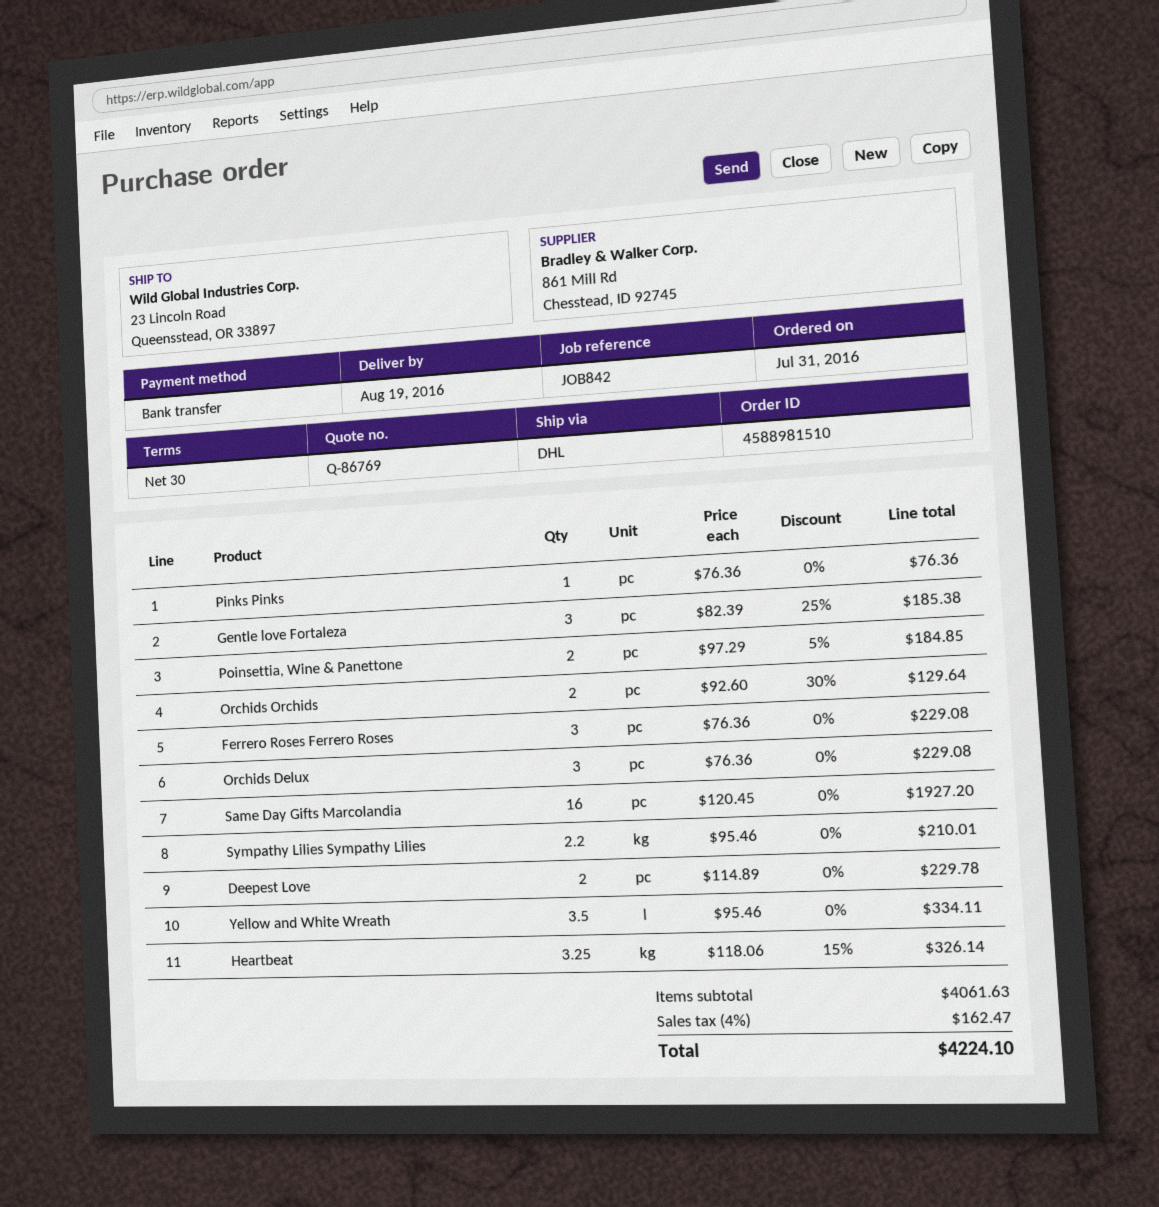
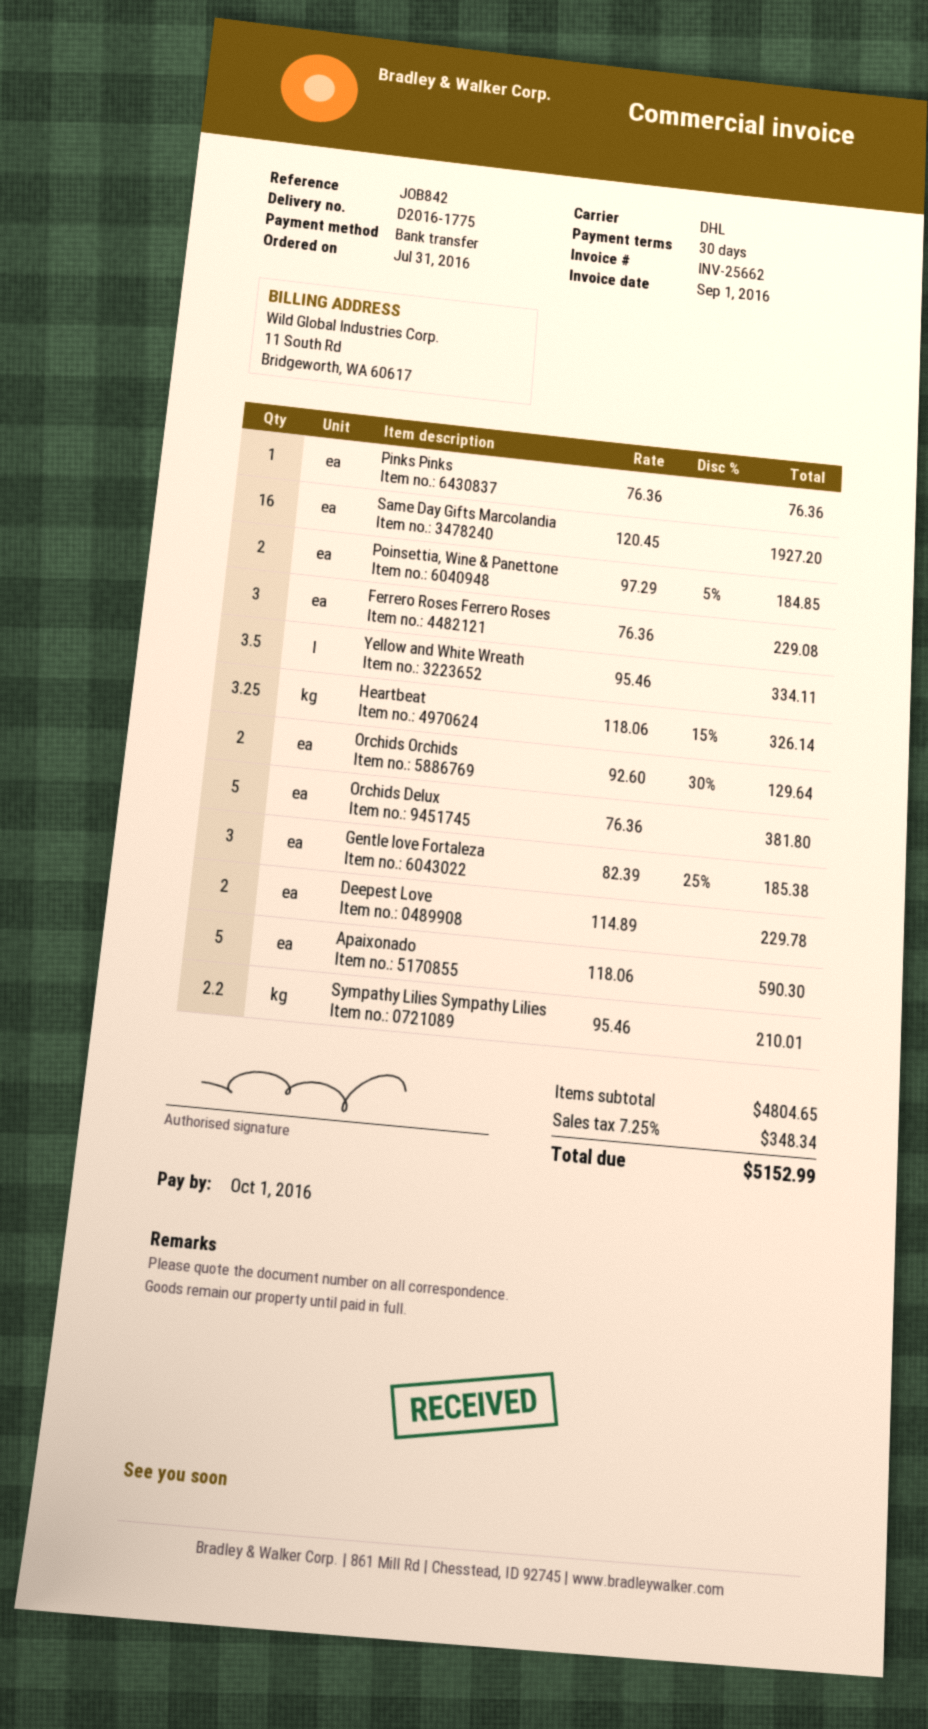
Orchids Delux: 3 x 76.36 = 229.08 -> 5 x 76.36 = 381.80
Apaixonado: none -> 5 x 118.06 = 590.30
subtotal: 4061.63 -> 4804.65
tax: 4% = 162.47 -> 7.25% = 348.34
total: 4224.10 -> 5152.99

